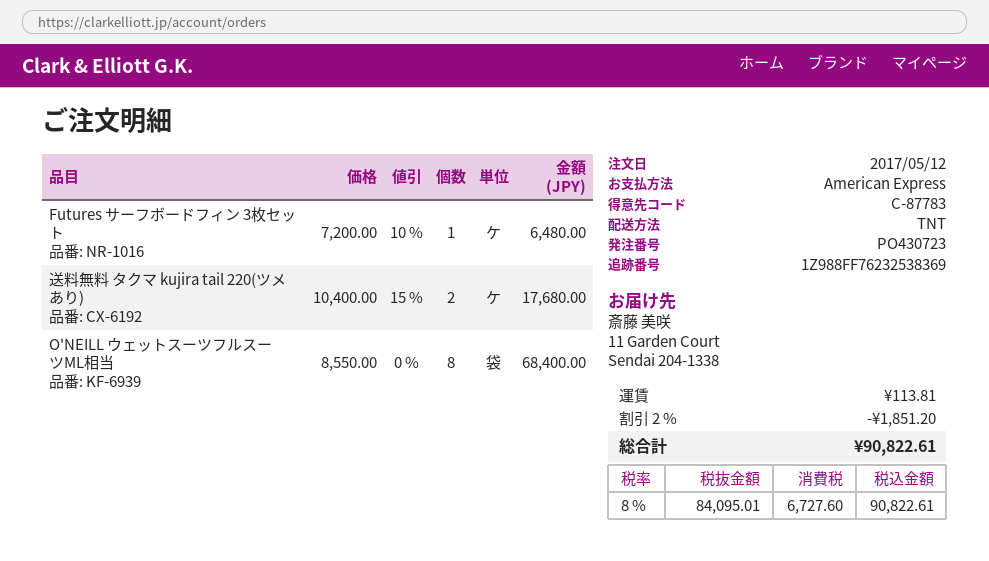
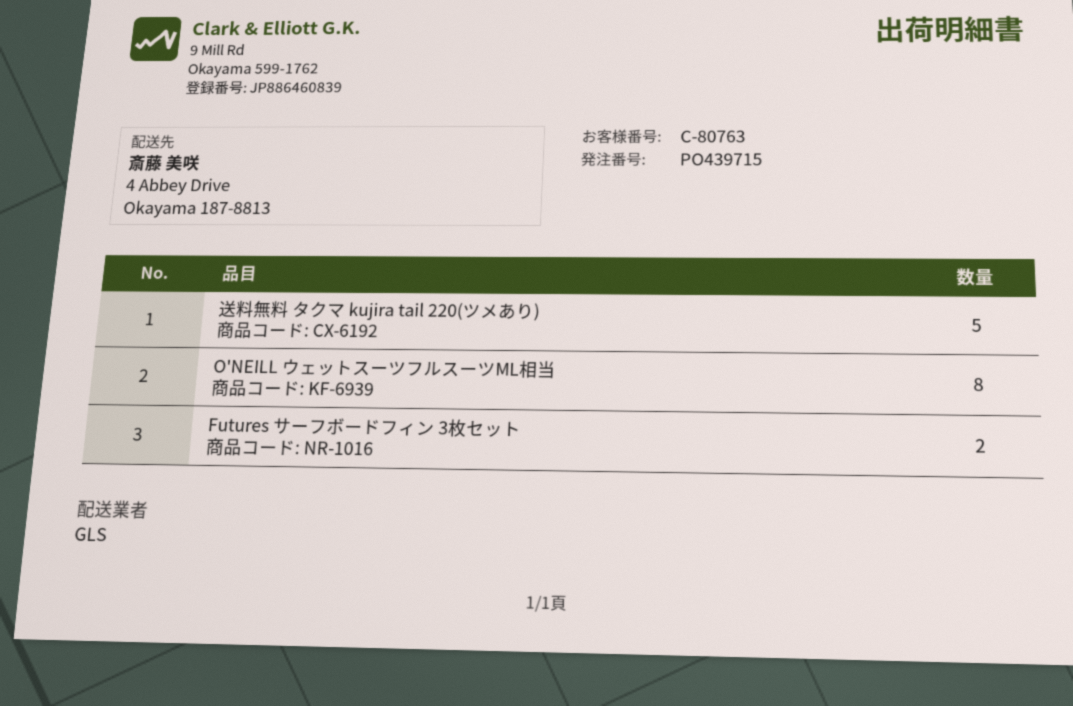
order number: PO430723 -> PO439715
customer number: C-87783 -> C-80763
shipping method: TNT -> GLS
ship to: 11 Garden Court, Sendai 204-1338 -> 4 Abbey Drive, Okayama 187-8813
Futures サーフボードフィン 3枚セット: 1 -> 2
送料無料 タクマ kujira tail 220(ツメあり): 2 -> 5

